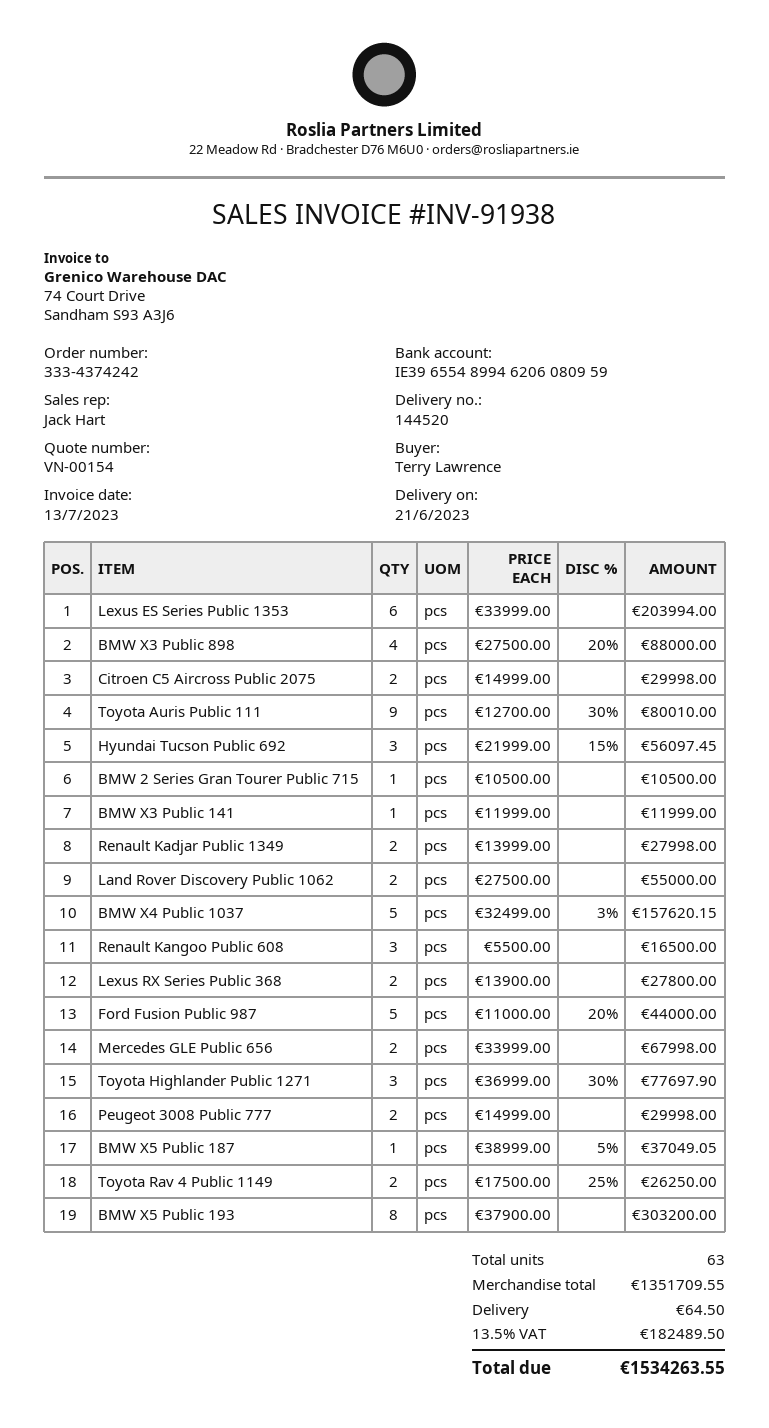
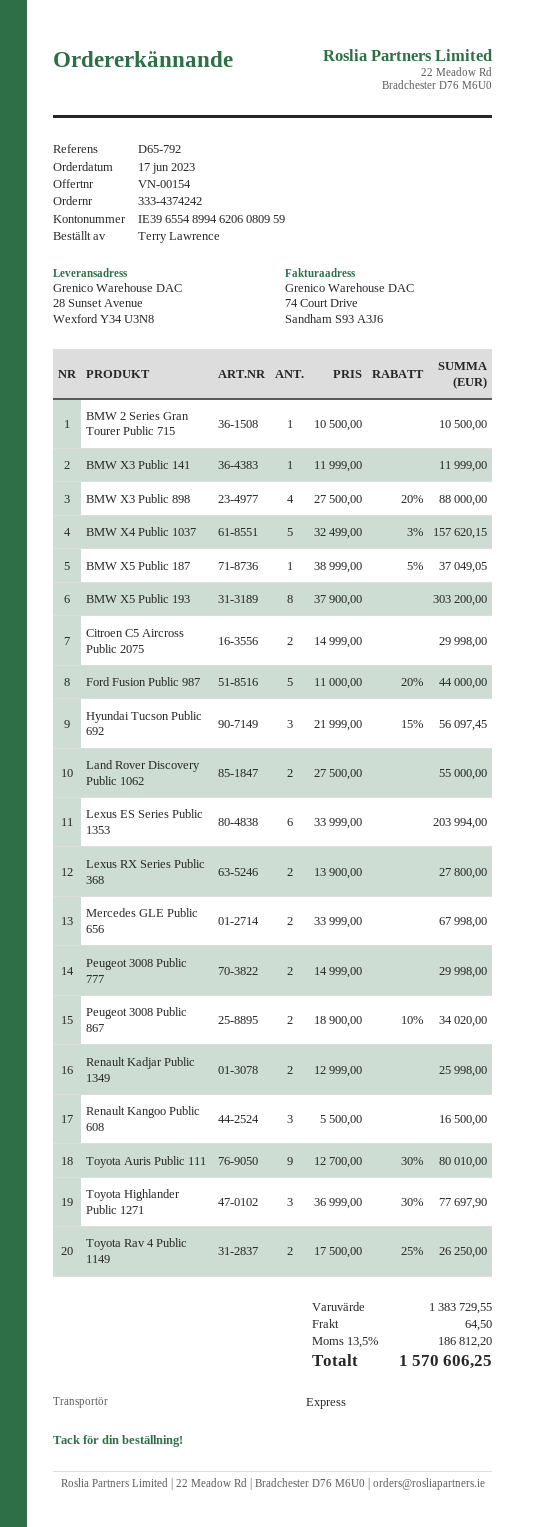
Renault Kadjar Public 1349: 2 x 13999.00 = 27998.00 -> 2 x 12999.00 = 25998.00
Peugeot 3008 Public 867: none -> 2 x 18900.00 - 10% = 34020.00
subtotal: 1351709.55 -> 1383729.55
tax: 13.5% = 182489.50 -> 13.5% = 186812.20
total: 1534263.55 -> 1570606.25

